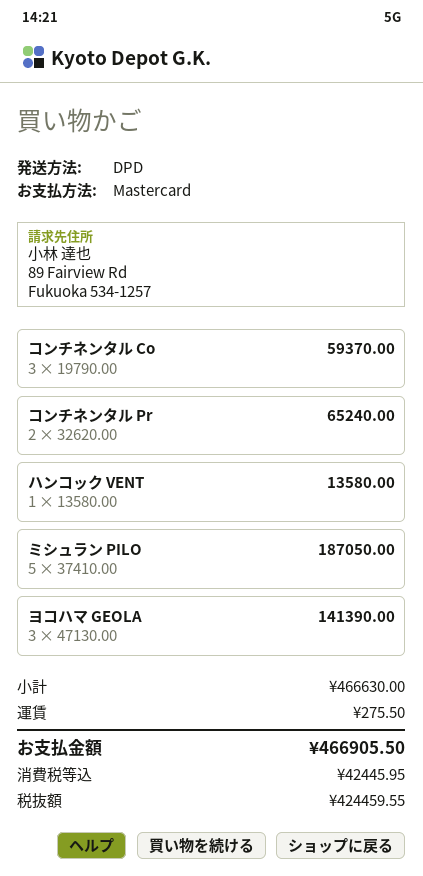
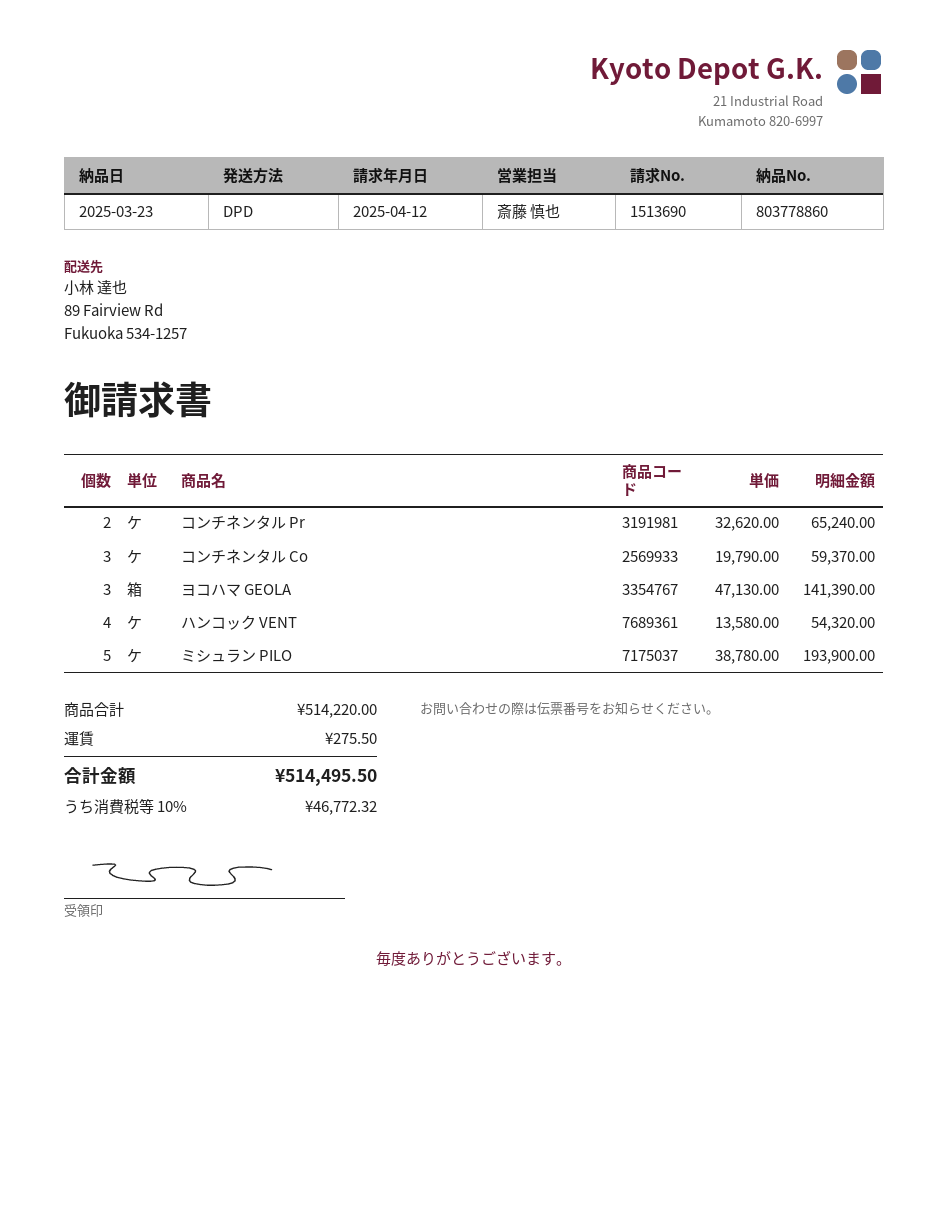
ハンコック VENT: 1 x 13580.00 = 13580.00 -> 4 x 13580.00 = 54320.00
ミシュラン PILO: 5 x 37410.00 = 187050.00 -> 5 x 38780.00 = 193900.00
subtotal: 466630.00 -> 514220.00
tax: 42445.95 -> 46772.32
total: 466905.50 -> 514495.50

